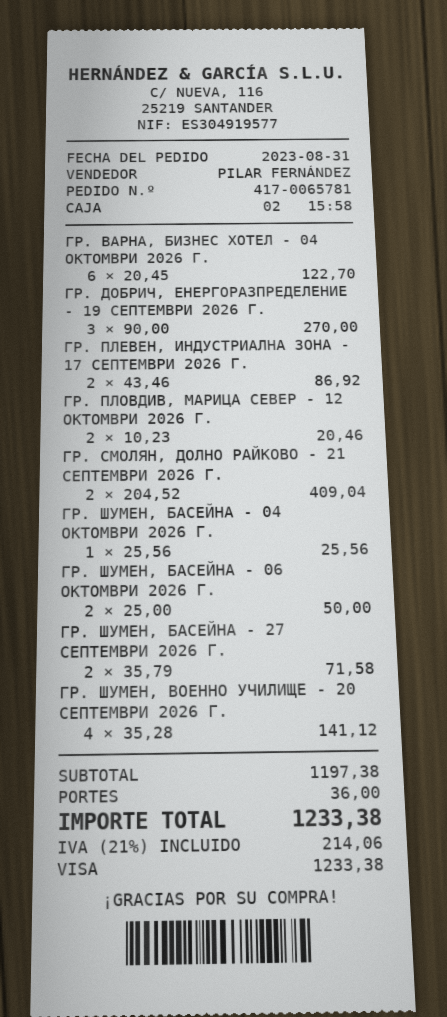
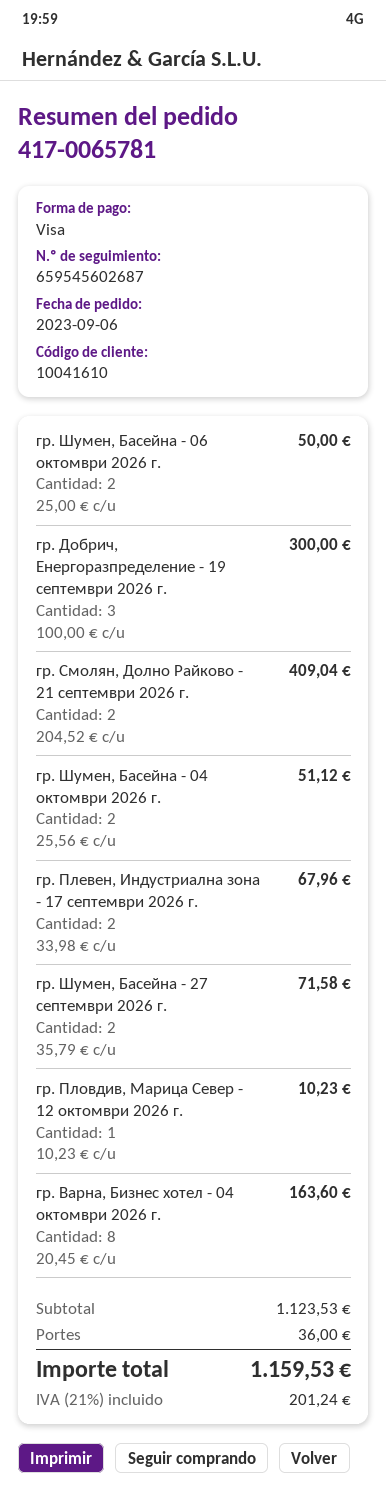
order date: 2023-08-31 -> 2023-09-06
ГР. ВАРНА, БИЗНЕС ХОТЕЛ - 04 ОКТОМВРИ 2026 Г.: 6 x 20.45 = 122.70 -> 8 x 20.45 = 163.60
ГР. ДОБРИЧ, ЕНЕРГОРАЗПРЕДЕЛЕНИЕ - 19 СЕПТЕМВРИ 2026 Г.: 3 x 90.00 = 270.00 -> 3 x 100.00 = 300.00
ГР. ПЛЕВЕН, ИНДУСТРИАЛНА ЗОНА - 17 СЕПТЕМВРИ 2026 Г.: 2 x 43.46 = 86.92 -> 2 x 33.98 = 67.96
ГР. ПЛОВДИВ, МАРИЦА СЕВЕР - 12 ОКТОМВРИ 2026 Г.: 2 x 10.23 = 20.46 -> 1 x 10.23 = 10.23
ГР. ШУМЕН, БАСЕЙНА - 04 ОКТОМВРИ 2026 Г.: 1 x 25.56 = 25.56 -> 2 x 25.56 = 51.12
ГР. ШУМЕН, ВОЕННО УЧИЛИЩЕ - 20 СЕПТЕМВРИ 2026 Г.: 4 x 35.28 = 141.12 -> none
subtotal: 1197.38 -> 1123.53
tax: 21% = 214.06 -> 21% = 201.24
total: 1233.38 -> 1159.53

